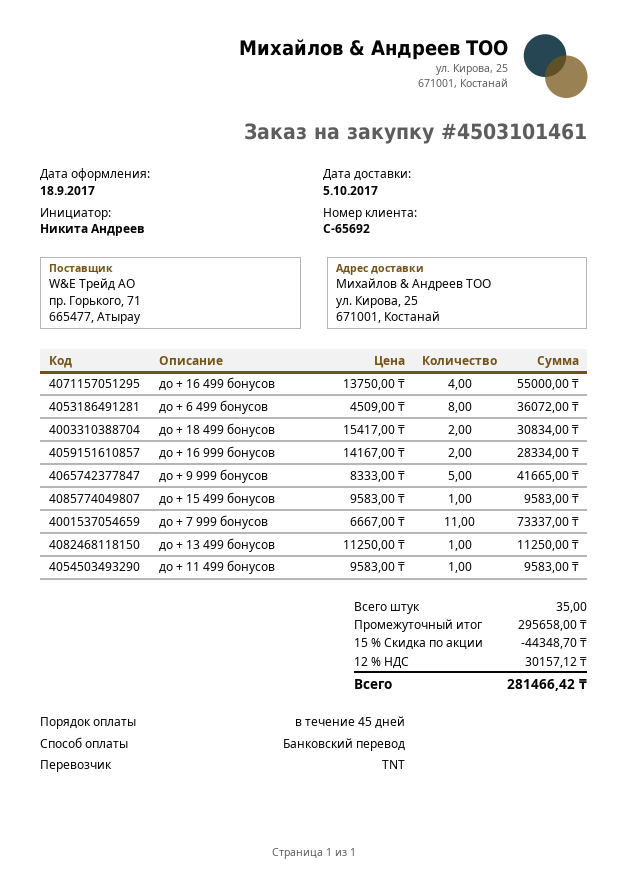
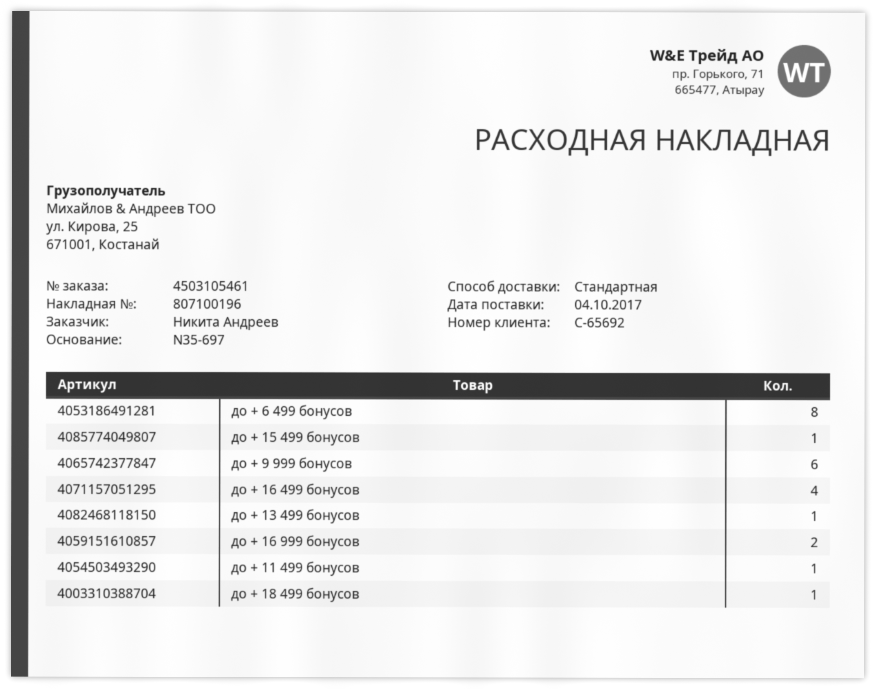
order number: 4503101461 -> 4503105461
delivery date: 2017-10-05 -> 2017-10-04
shipping method: TNT -> standard
до + 18 499 бонусов: 2 -> 1
до + 9 999 бонусов: 5 -> 6
до + 7 999 бонусов: 11 -> none

